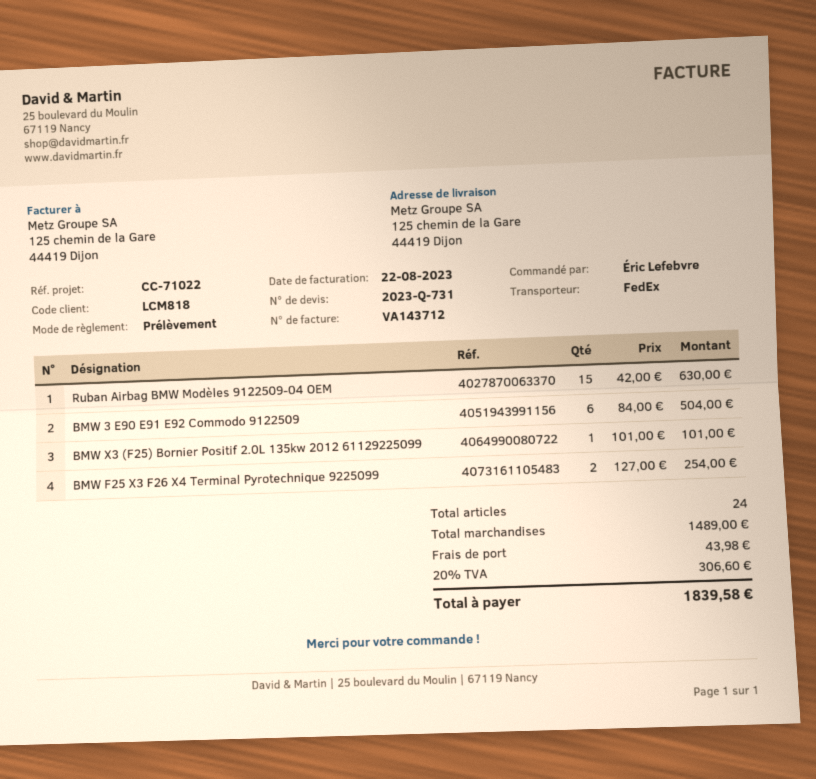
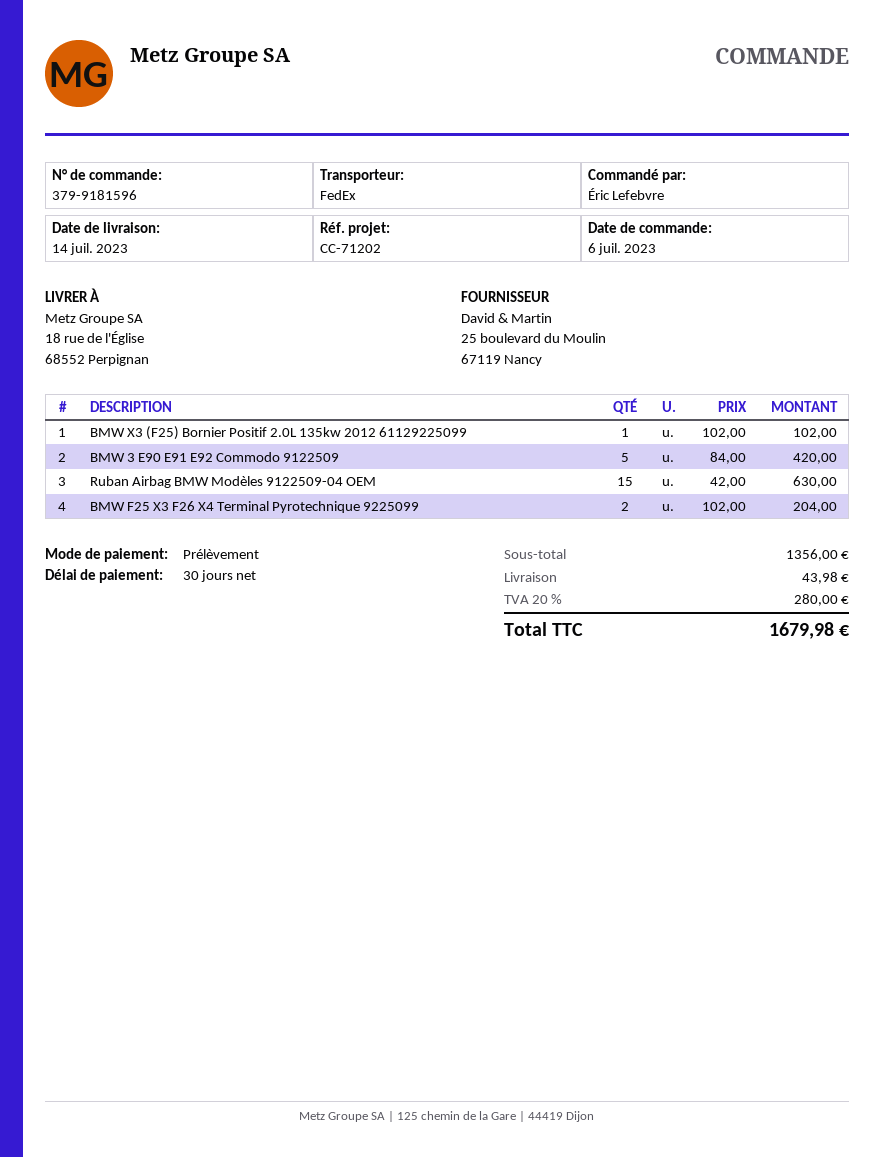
reference: CC-71022 -> CC-71202
ship to: 125 chemin de la Gare, 44419 Dijon -> 18 rue de l'Église, 68552 Perpignan
BMW 3 E90 E91 E92 Commodo 9122509: 6 x 84.00 = 504.00 -> 5 x 84.00 = 420.00
BMW X3 (F25) Bornier Positif 2.0L 135kw 2012 61129225099: 1 x 101.00 = 101.00 -> 1 x 102.00 = 102.00
BMW F25 X3 F26 X4 Terminal Pyrotechnique 9225099: 2 x 127.00 = 254.00 -> 2 x 102.00 = 204.00
subtotal: 1489.00 -> 1356.00
tax: 20% = 306.60 -> 20% = 280.00
total: 1839.58 -> 1679.98

